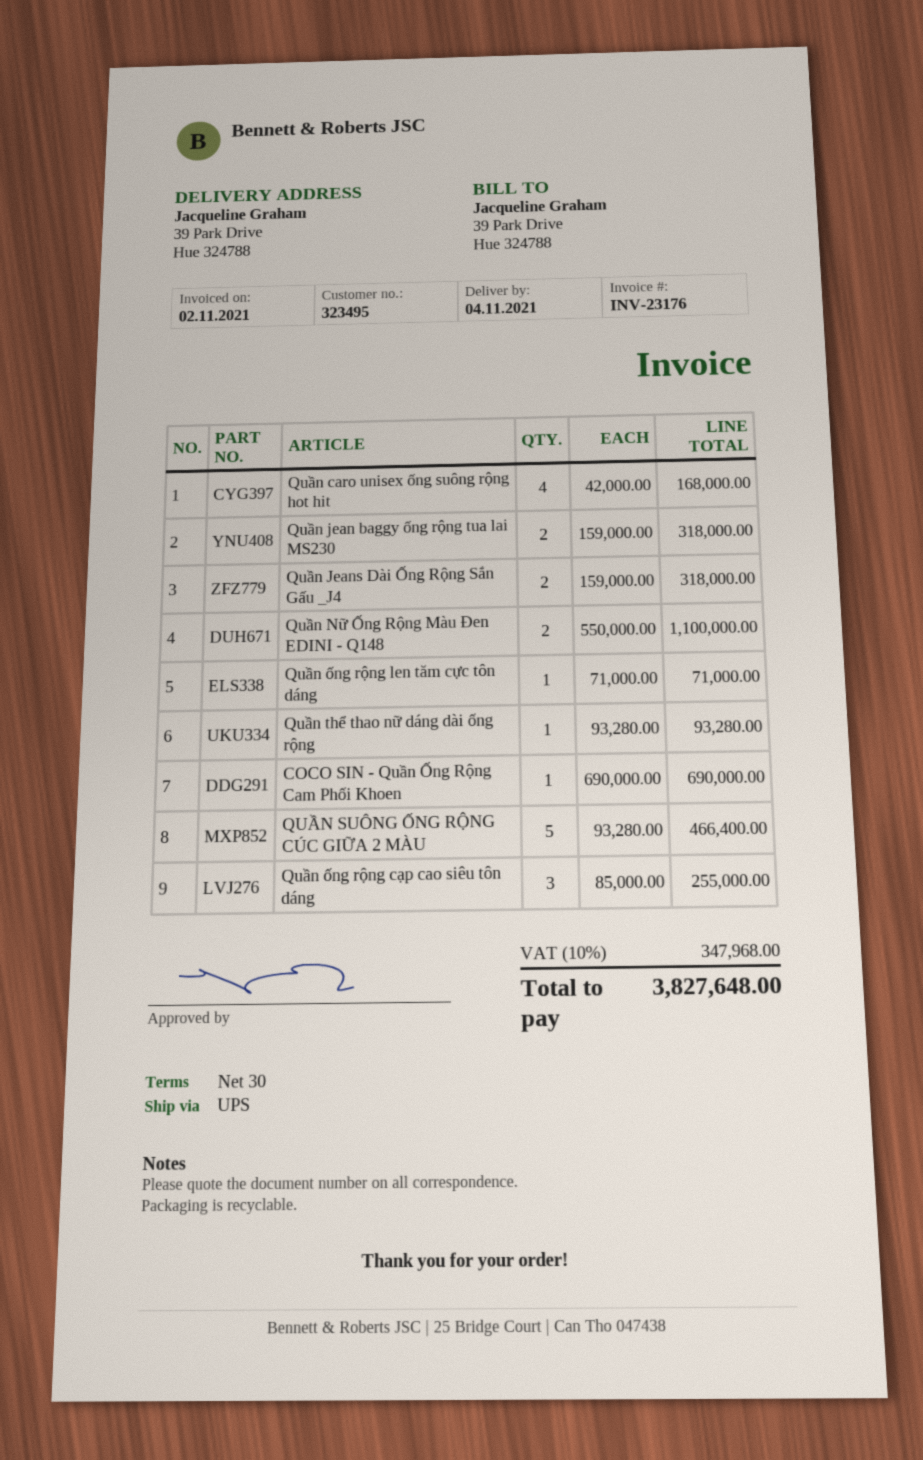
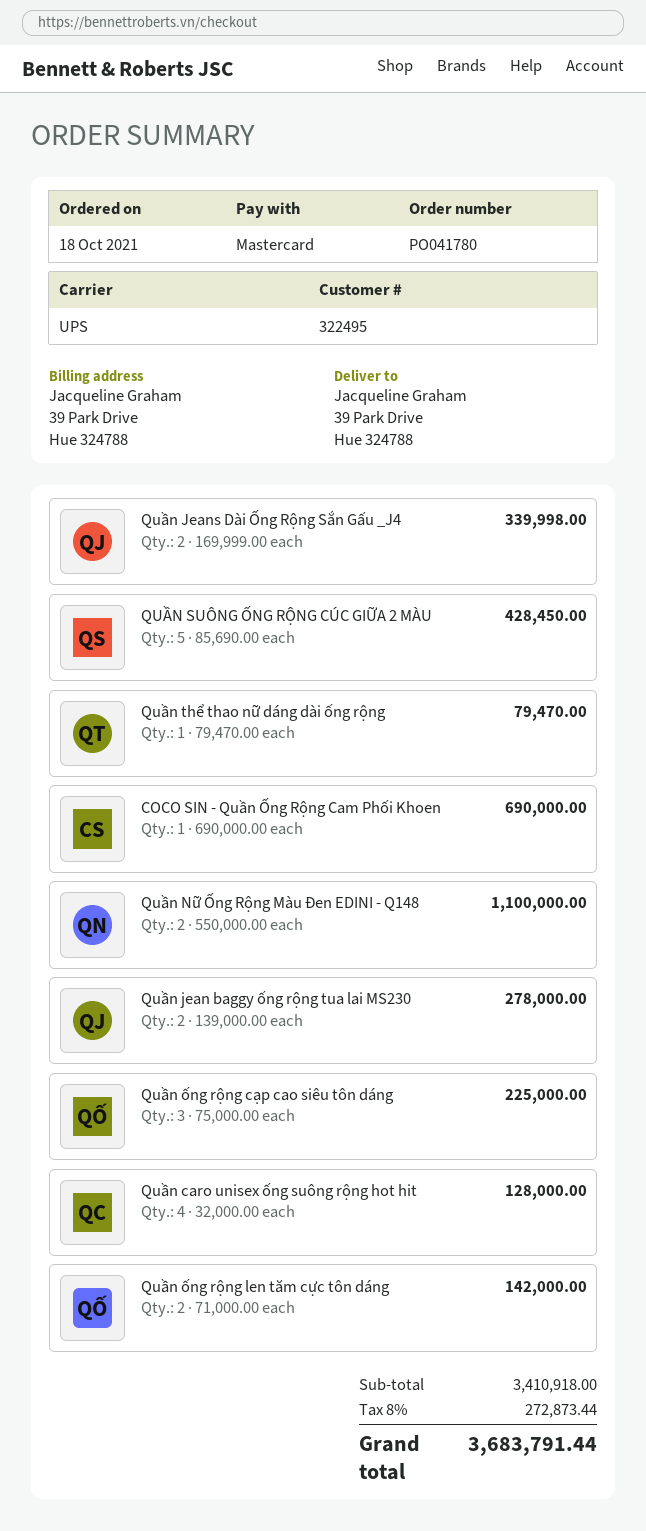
customer number: 323495 -> 322495
Quần caro unisex ống suông rộng hot hit: 4 x 42000.00 = 168000.00 -> 4 x 32000.00 = 128000.00
Quần jean baggy ống rộng tua lai MS230: 2 x 159000.00 = 318000.00 -> 2 x 139000.00 = 278000.00
Quần Jeans Dài Ống Rộng Sắn Gấu _J4: 2 x 159000.00 = 318000.00 -> 2 x 169999.00 = 339998.00
Quần ống rộng len tăm cực tôn dáng: 1 x 71000.00 = 71000.00 -> 2 x 71000.00 = 142000.00
Quần thể thao nữ dáng dài ống rộng: 1 x 93280.00 = 93280.00 -> 1 x 79470.00 = 79470.00
QUẦN SUÔNG ỐNG RỘNG CÚC GIỮA 2 MÀU: 5 x 93280.00 = 466400.00 -> 5 x 85690.00 = 428450.00
Quần ống rộng cạp cao siêu tôn dáng: 3 x 85000.00 = 255000.00 -> 3 x 75000.00 = 225000.00
tax: 10% = 347968.00 -> 8% = 272873.44
total: 3827648.00 -> 3683791.44

